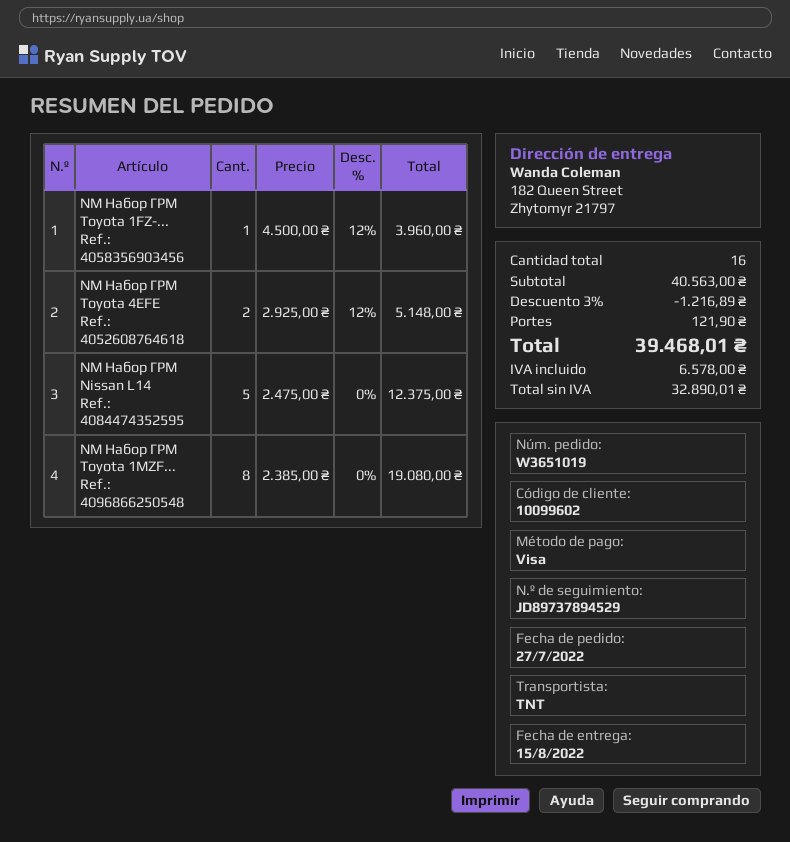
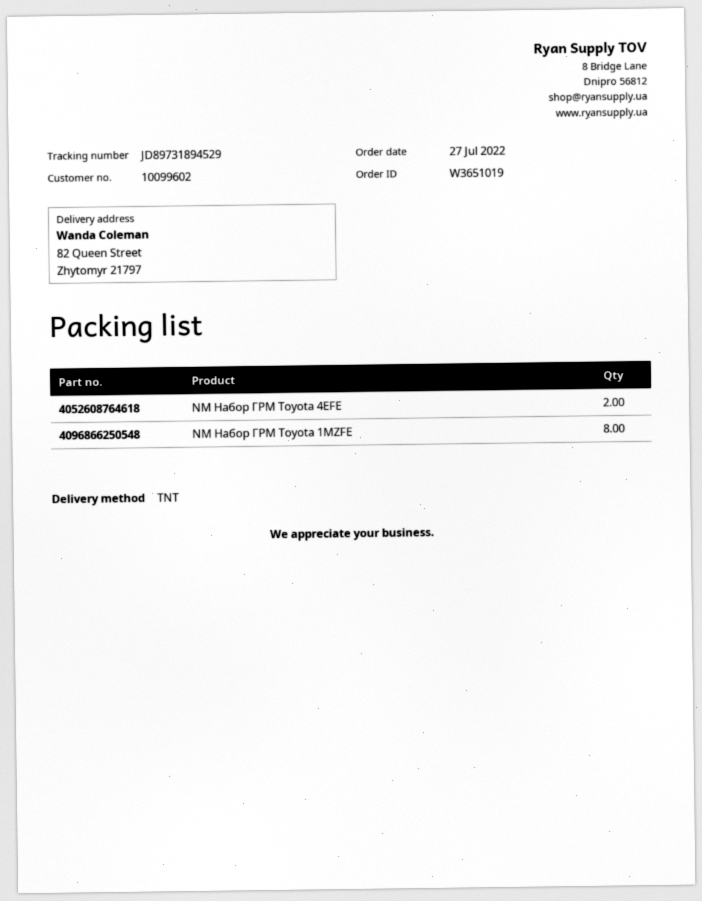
tracking number: JD89737894529 -> JD89731894529
ship to: 182 Queen Street, Zhytomyr 21797 -> 82 Queen Street, Zhytomyr 21797
NM Набор ГРМ Toyota 1FZ-...: 1 -> none
NM Набор ГРМ Nissan L14: 5 -> none

